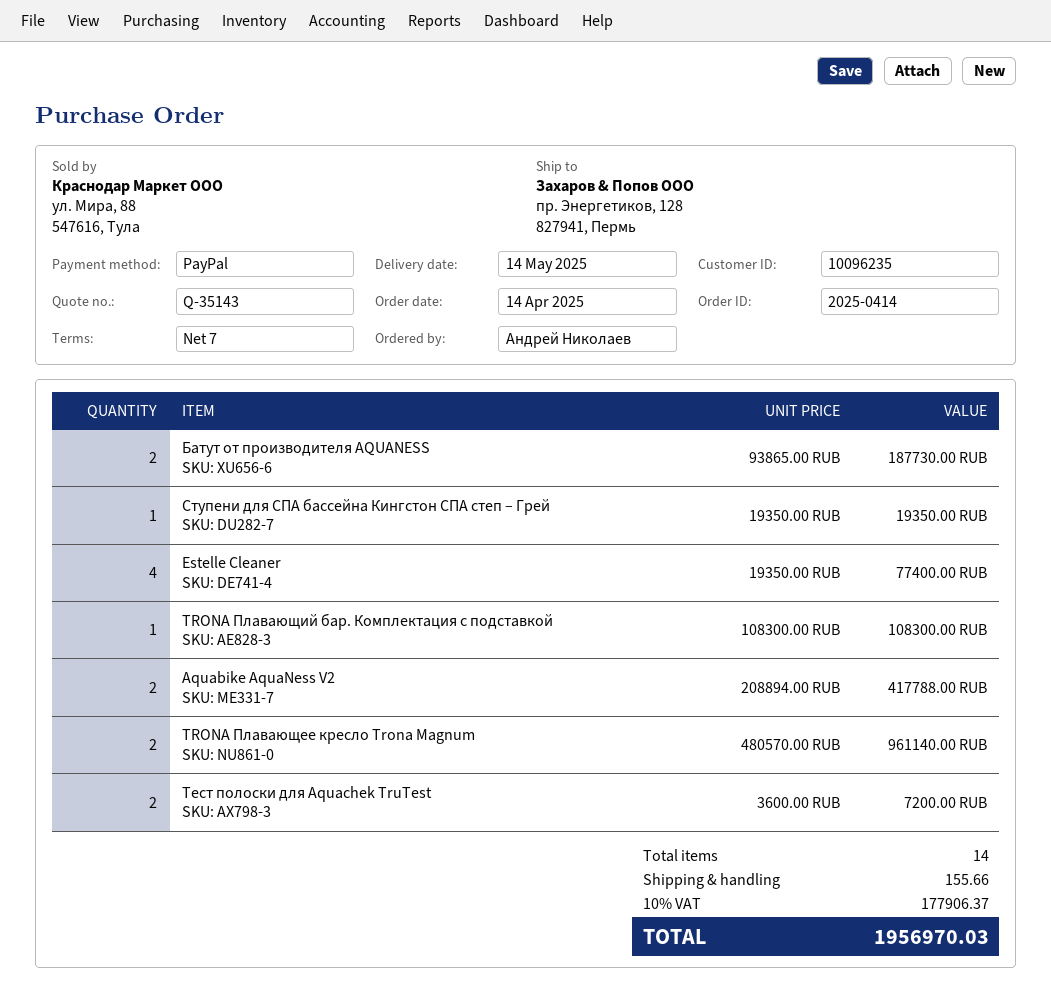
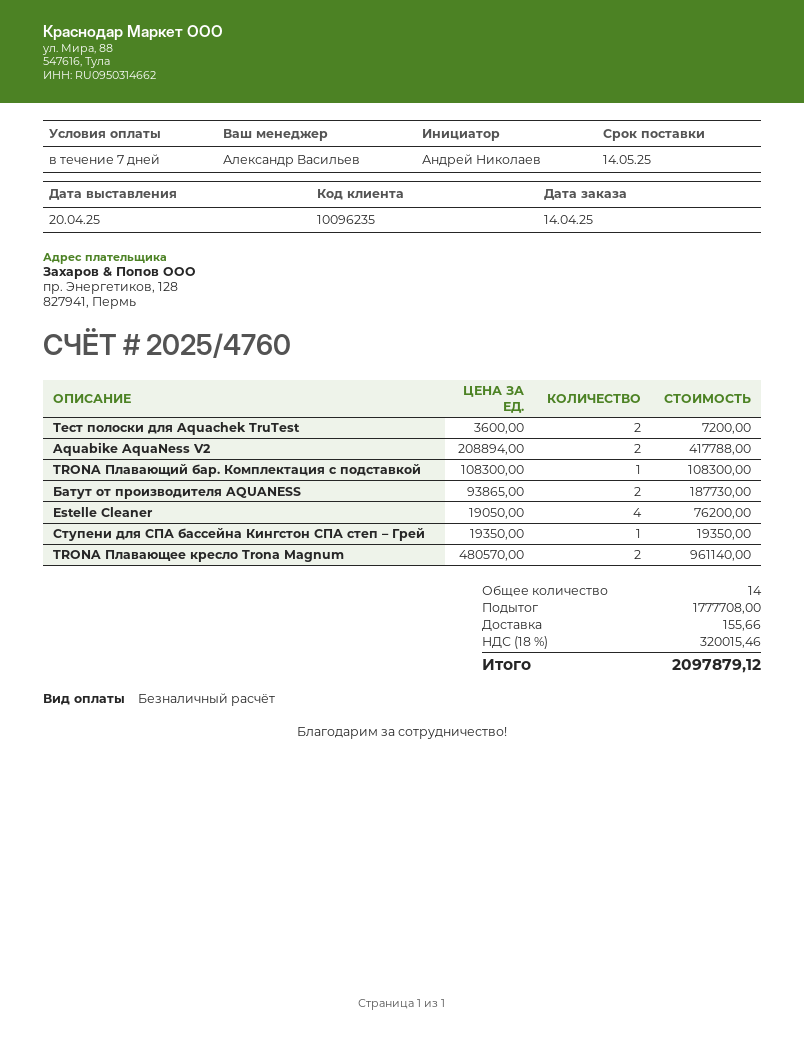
payment method: PayPal -> bank transfer
Estelle Cleaner: 4 x 19350.00 = 77400.00 -> 4 x 19050.00 = 76200.00
tax: 10% = 177906.37 -> 18% = 320015.46
total: 1956970.03 -> 2097879.12

